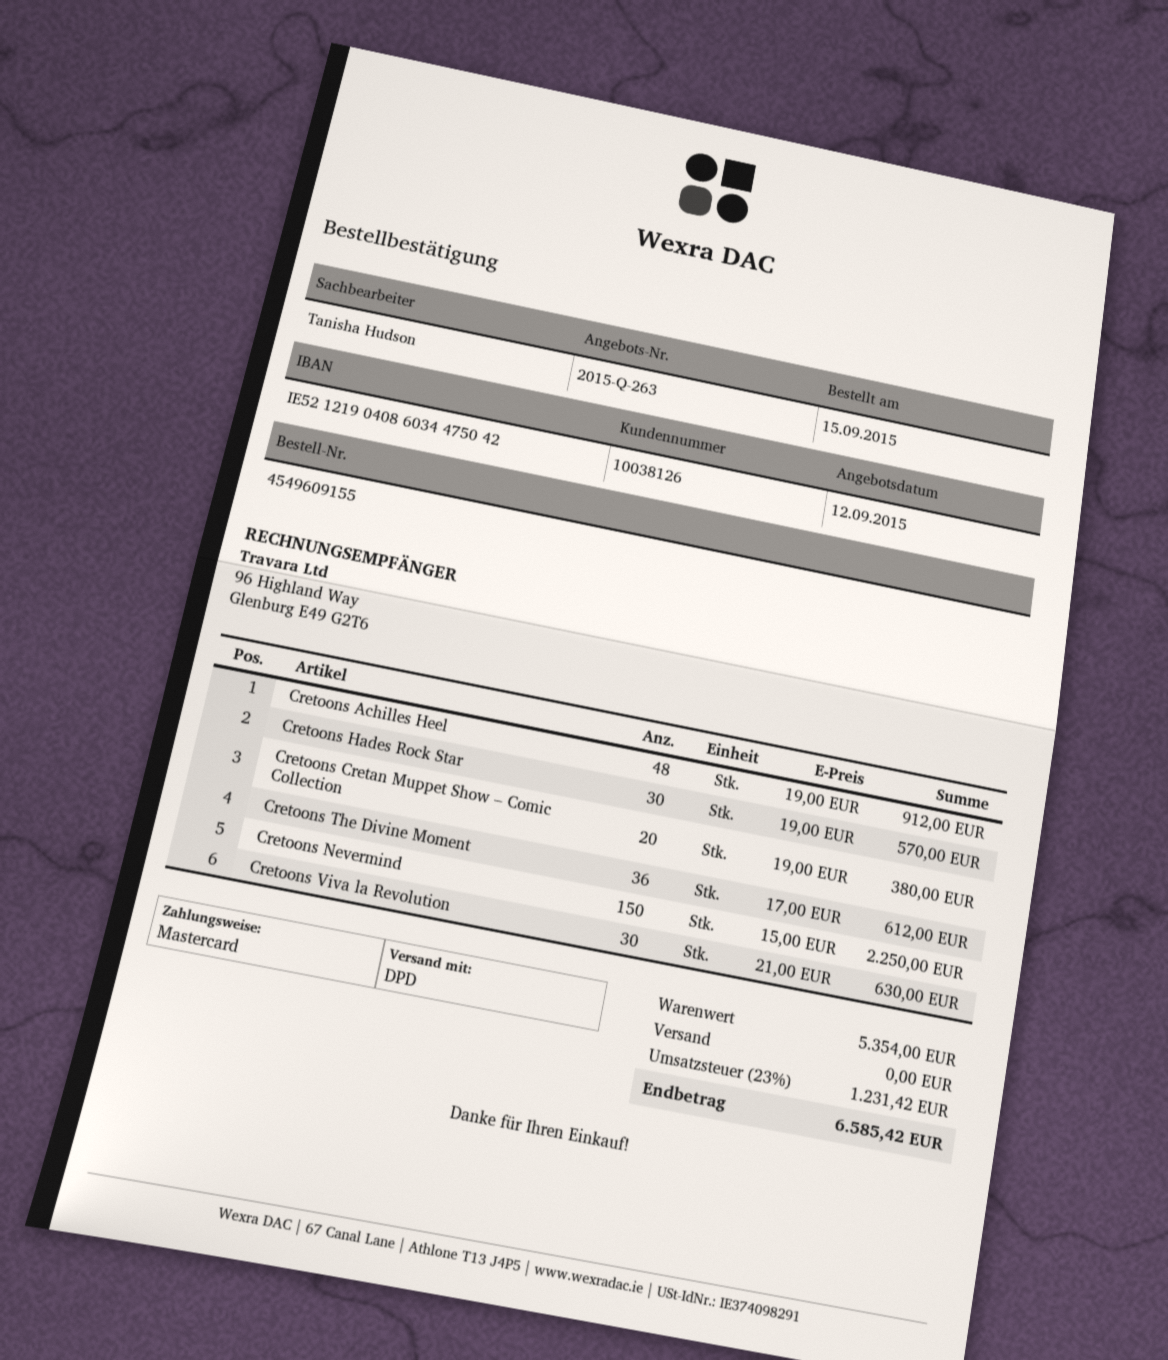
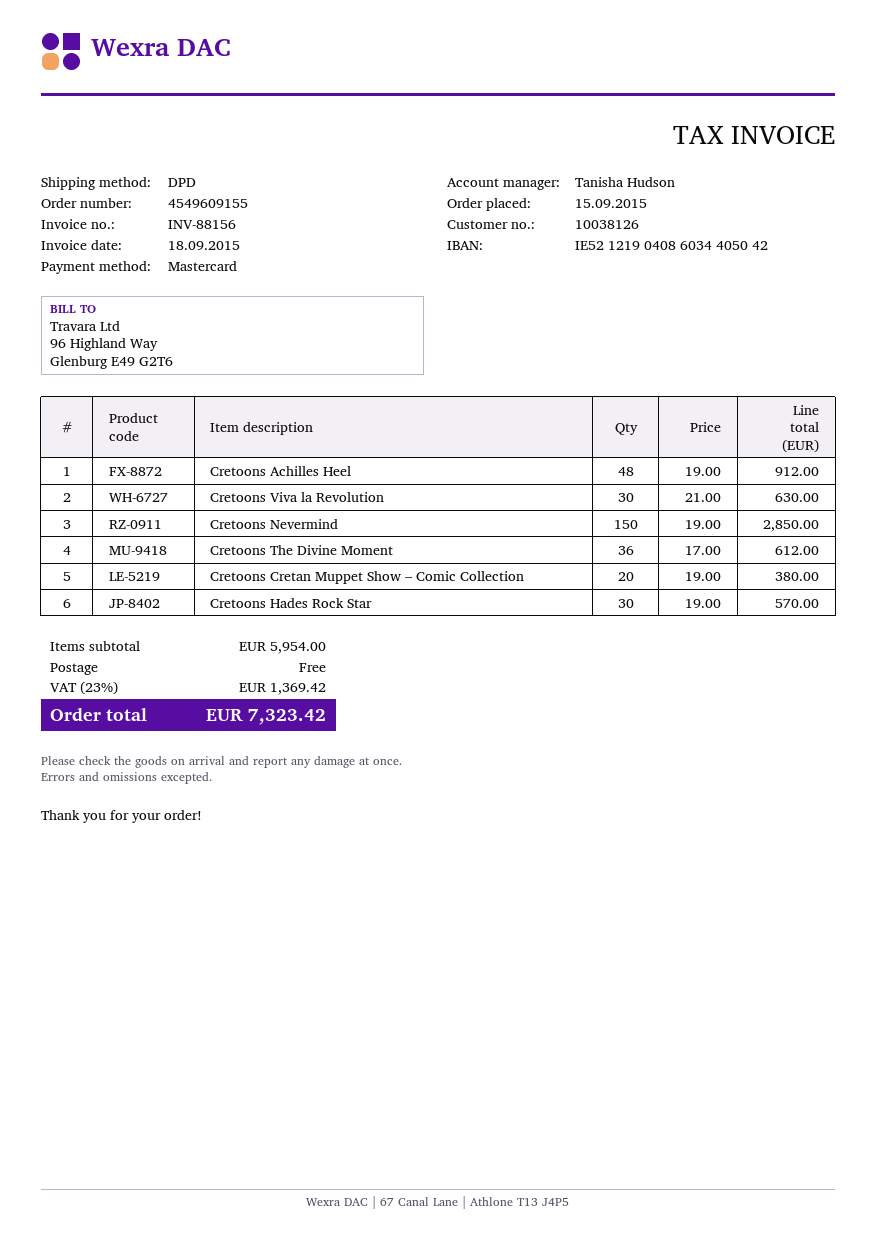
bank account: IE52121904086034475042 -> IE52121904086034405042
Cretoons Nevermind: 150 x 15.00 = 2250.00 -> 150 x 19.00 = 2850.00
subtotal: 5354.00 -> 5954.00
tax: 23% = 1231.42 -> 23% = 1369.42
total: 6585.42 -> 7323.42

